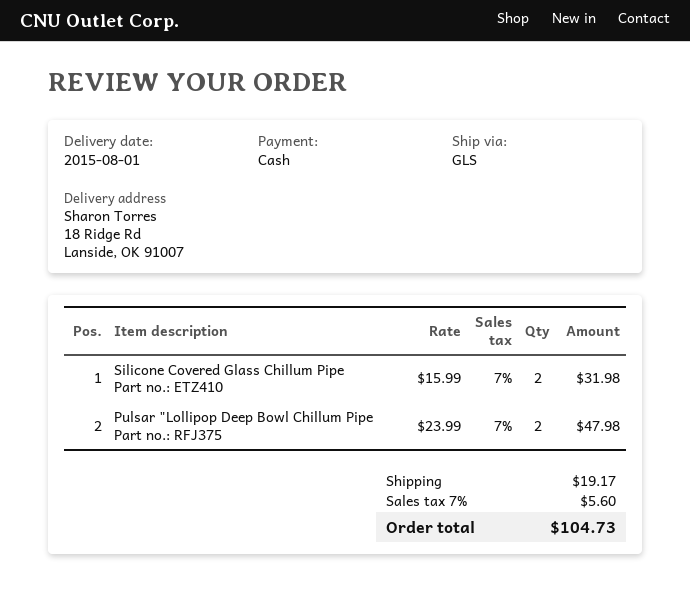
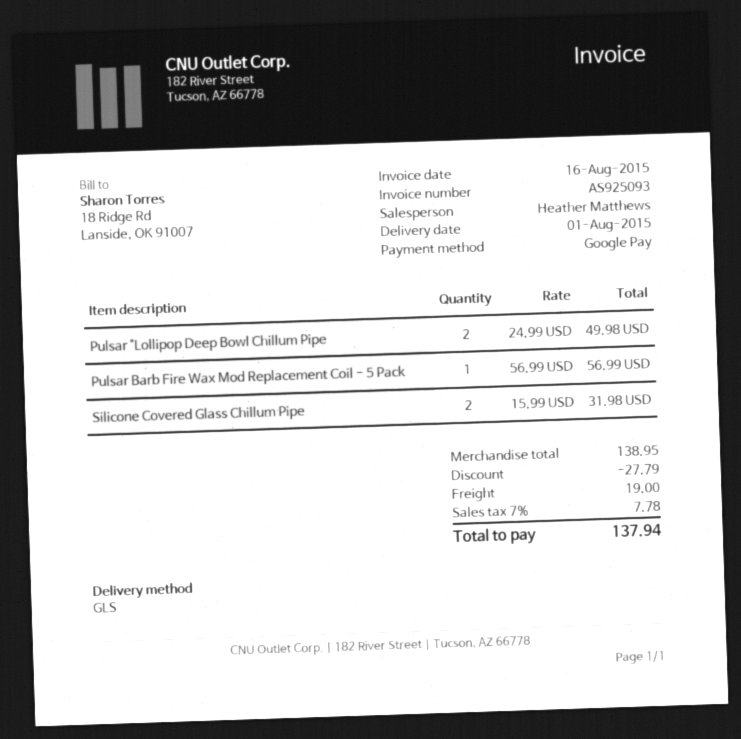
payment method: cash -> Google Pay
Pulsar "Lollipop Deep Bowl Chillum Pipe: 2 x 23.99 = 47.98 -> 2 x 24.99 = 49.98
Pulsar Barb Fire Wax Mod Replacement Coil - 5 Pack: none -> 1 x 56.99 = 56.99
discount: none -> 27.79
shipping: 19.17 -> 19.00
tax: 7% = 5.60 -> 7% = 7.78
total: 104.73 -> 137.94

